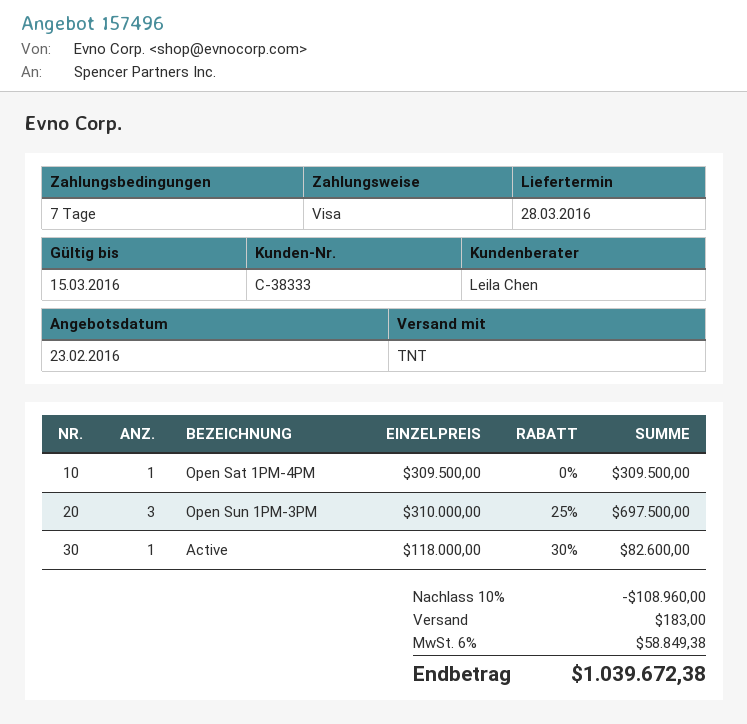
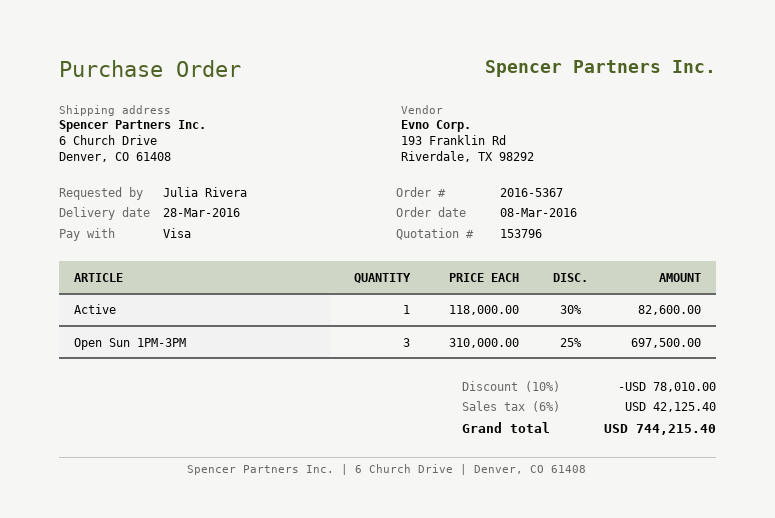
quote number: 157496 -> 153796
Open Sat 1PM-4PM: 1 x 309500.00 = 309500.00 -> none
discount: 10% = 108960.00 -> 10% = 78010.00
shipping: 183.00 -> none
tax: 6% = 58849.38 -> 6% = 42125.40
total: 1039672.38 -> 744215.40

